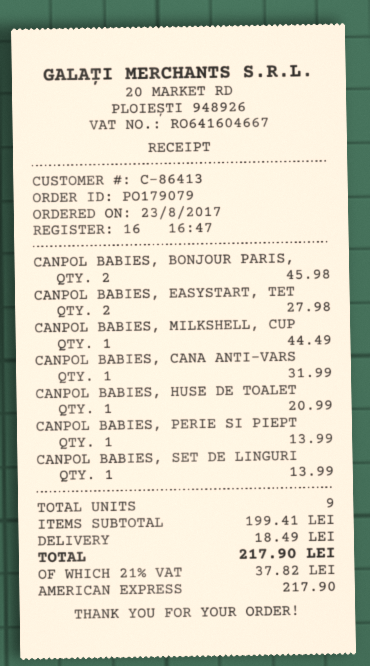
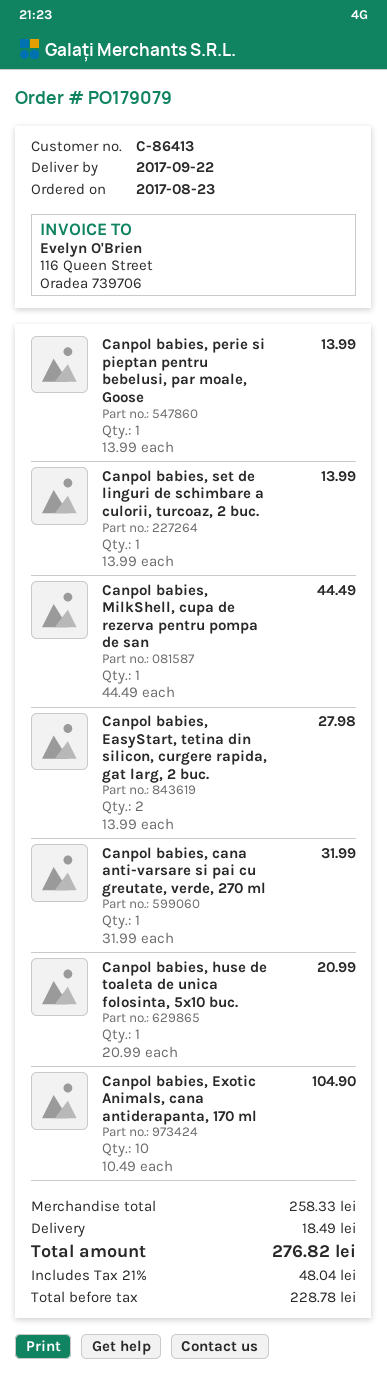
CANPOL BABIES, BONJOUR PARIS,: 2 for 45.98 -> none
Canpol babies, Exotic Animals, cana antiderapanta, 170 ml: none -> 10 for 104.90
subtotal: 199.41 -> 258.33
tax: 21% = 37.82 -> 21% = 48.04
total: 217.90 -> 276.82

